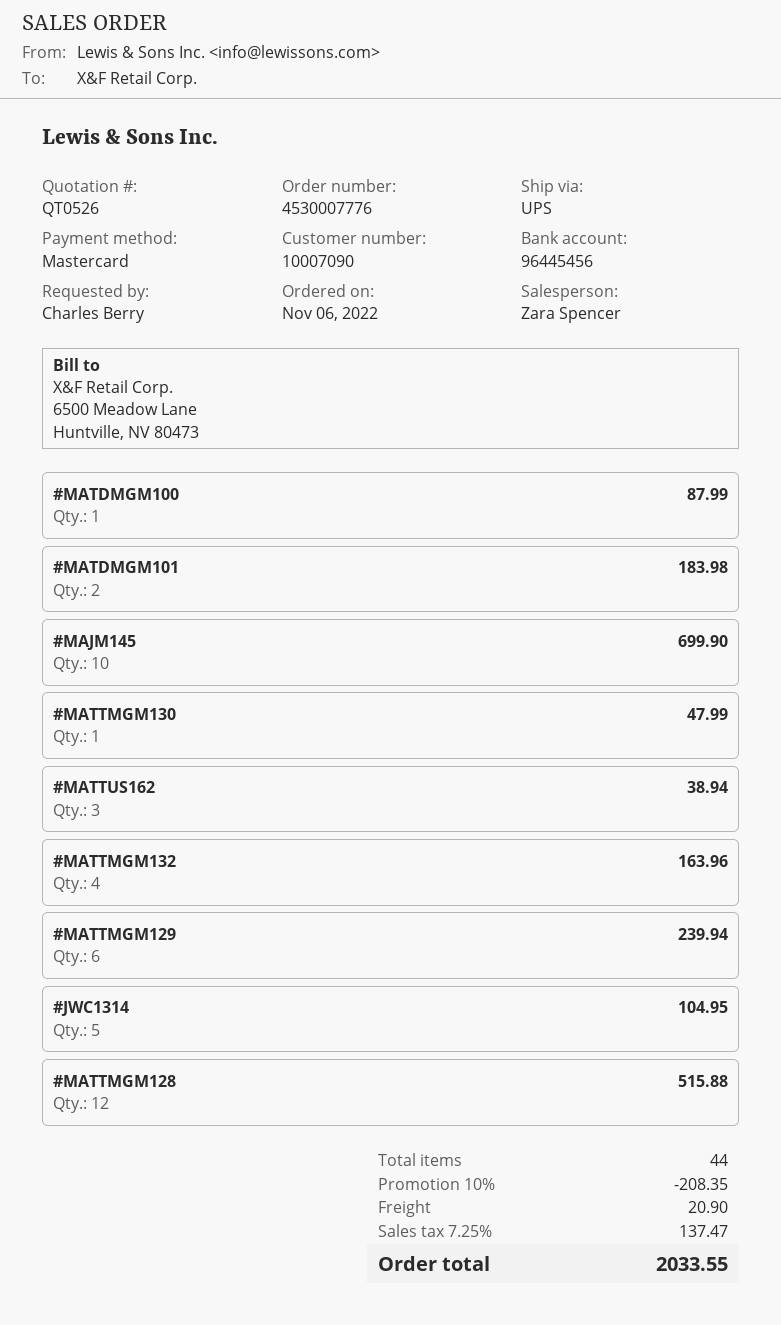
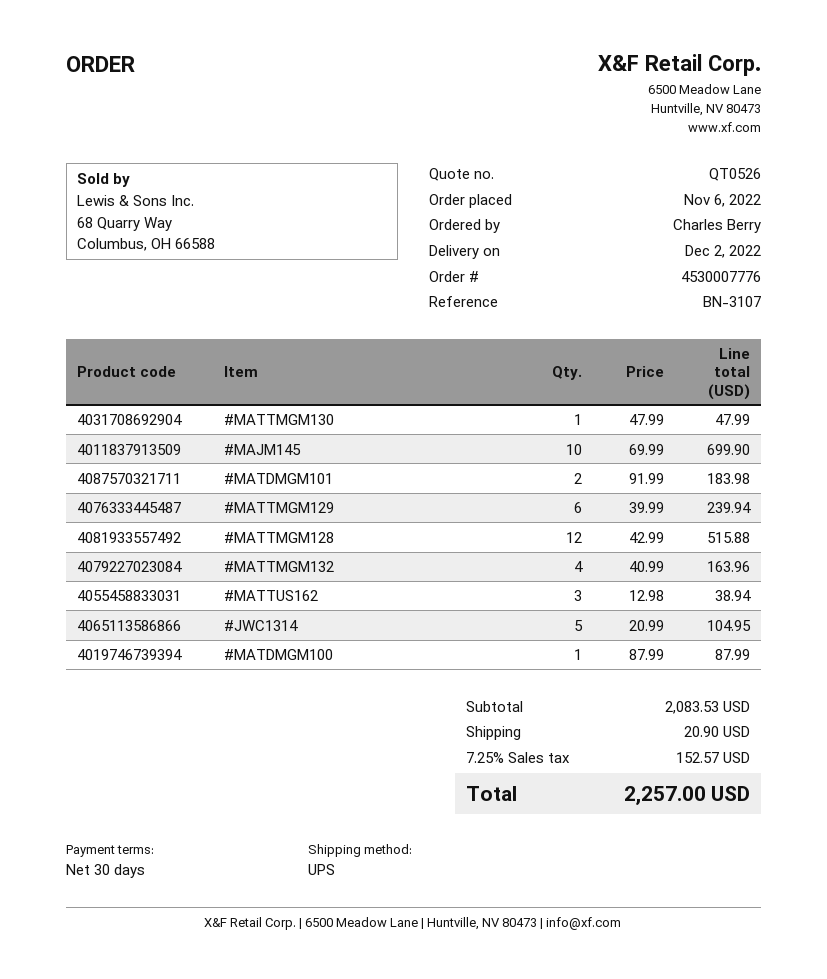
discount: 10% = 208.35 -> none
tax: 7.25% = 137.47 -> 7.25% = 152.57
total: 2033.55 -> 2257.00

